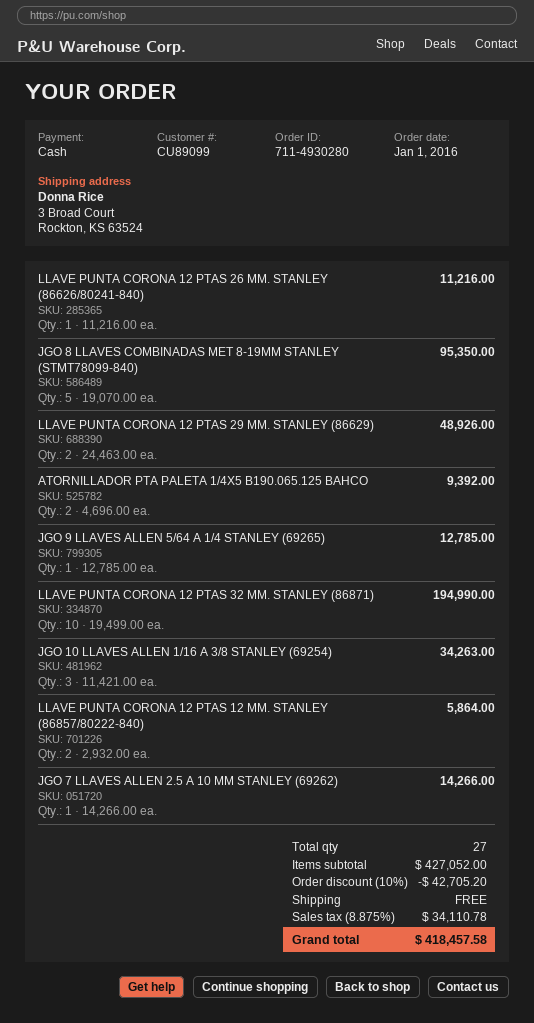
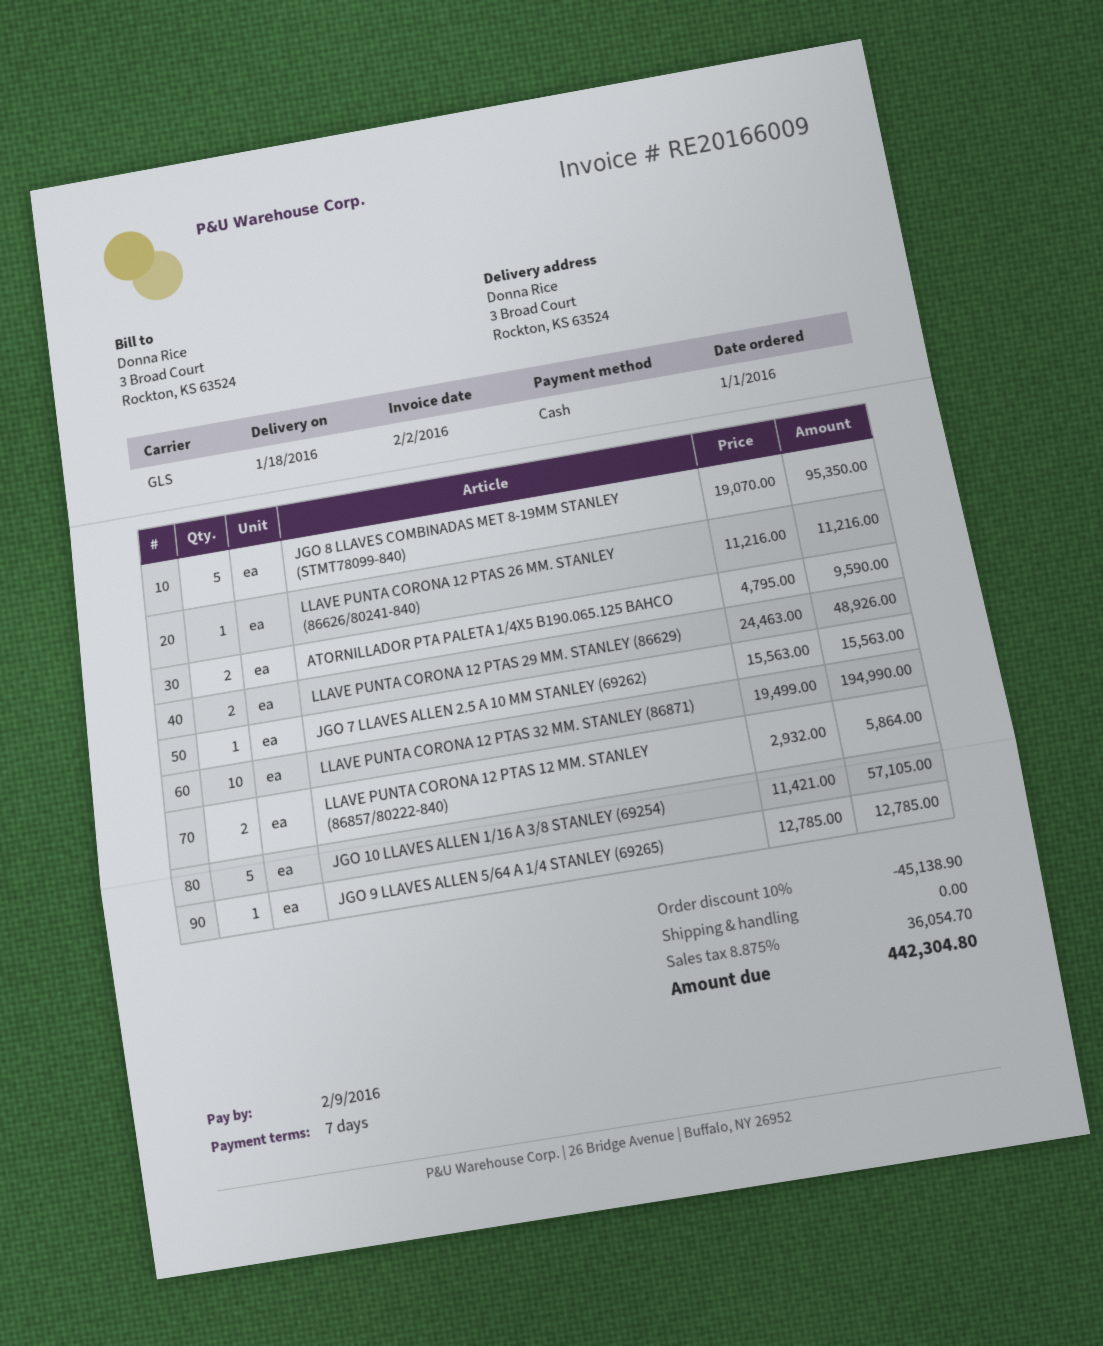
ATORNILLADOR PTA PALETA 1/4X5 B190.065.125 BAHCO: 2 x 4696.00 = 9392.00 -> 2 x 4795.00 = 9590.00
JGO 10 LLAVES ALLEN 1/16 A 3/8 STANLEY (69254): 3 x 11421.00 = 34263.00 -> 5 x 11421.00 = 57105.00
JGO 7 LLAVES ALLEN 2.5 A 10 MM STANLEY (69262): 1 x 14266.00 = 14266.00 -> 1 x 15563.00 = 15563.00
discount: 10% = 42705.20 -> 10% = 45138.90
tax: 8.875% = 34110.78 -> 8.875% = 36054.70
total: 418457.58 -> 442304.80

